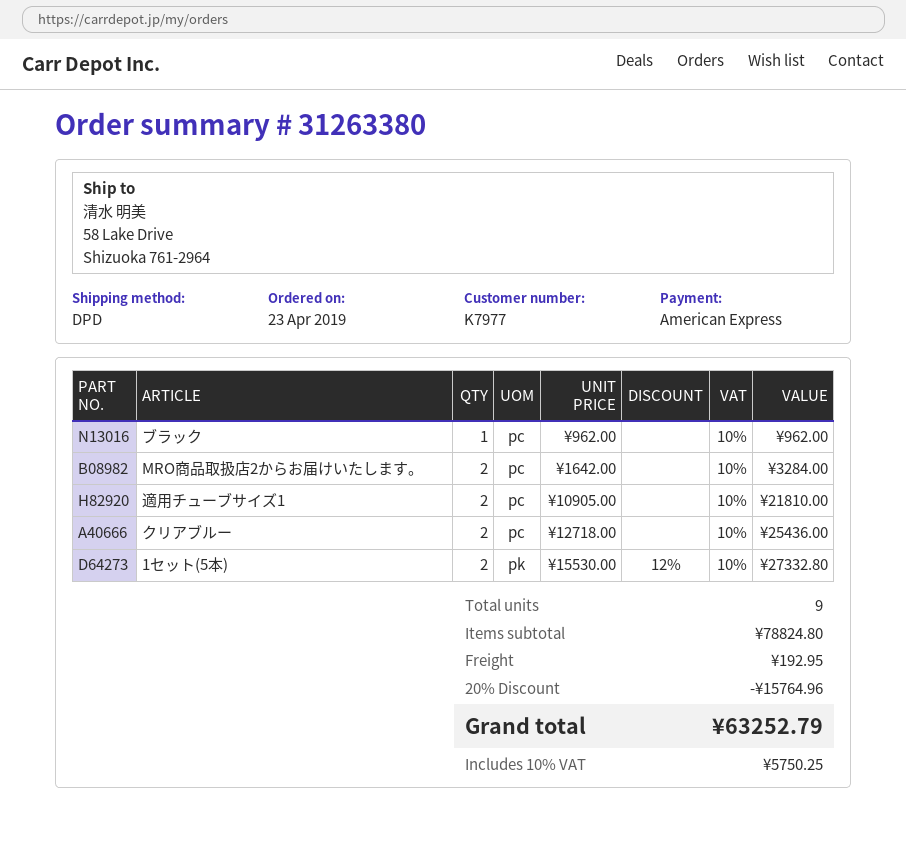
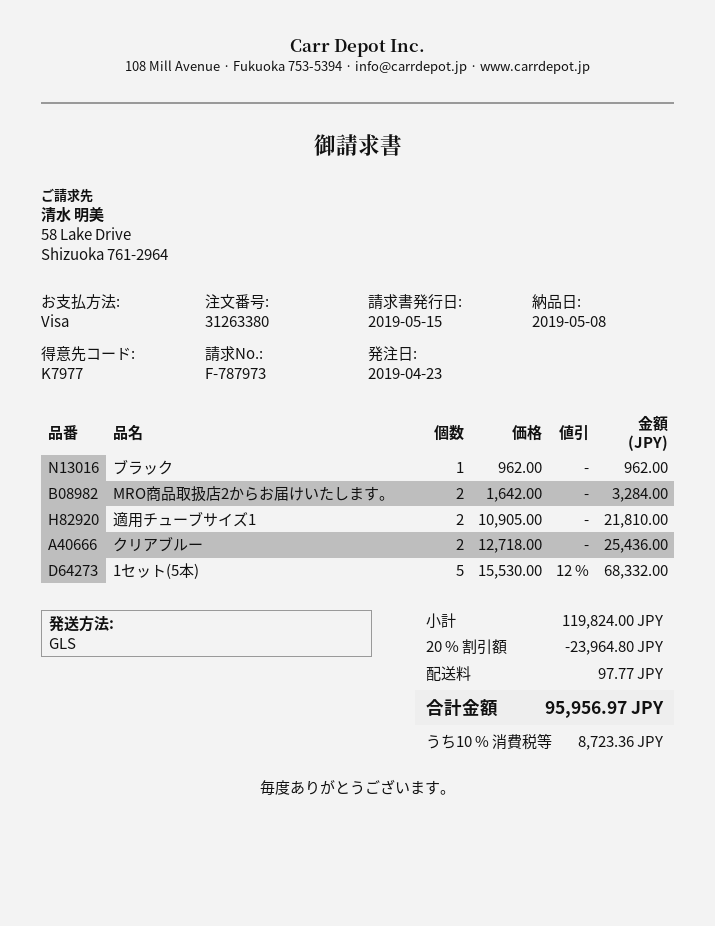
payment method: American Express -> Visa
shipping method: DPD -> GLS
1セット(5本): 2 x 15530.00 - 12% = 27332.80 -> 5 x 15530.00 - 12% = 68332.00
subtotal: 78824.80 -> 119824.00
discount: 20% = 15764.96 -> 20% = 23964.80
shipping: 192.95 -> 97.77
tax: 10% = 5750.25 -> 10% = 8723.36
total: 63252.79 -> 95956.97

